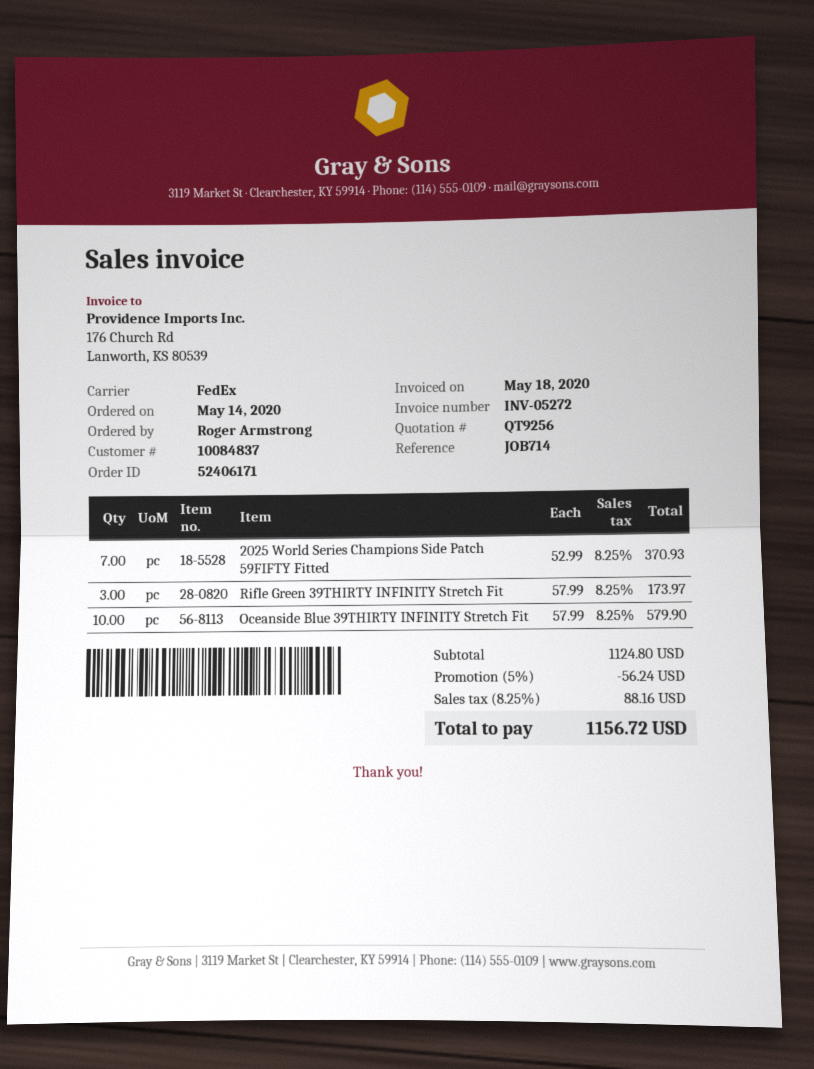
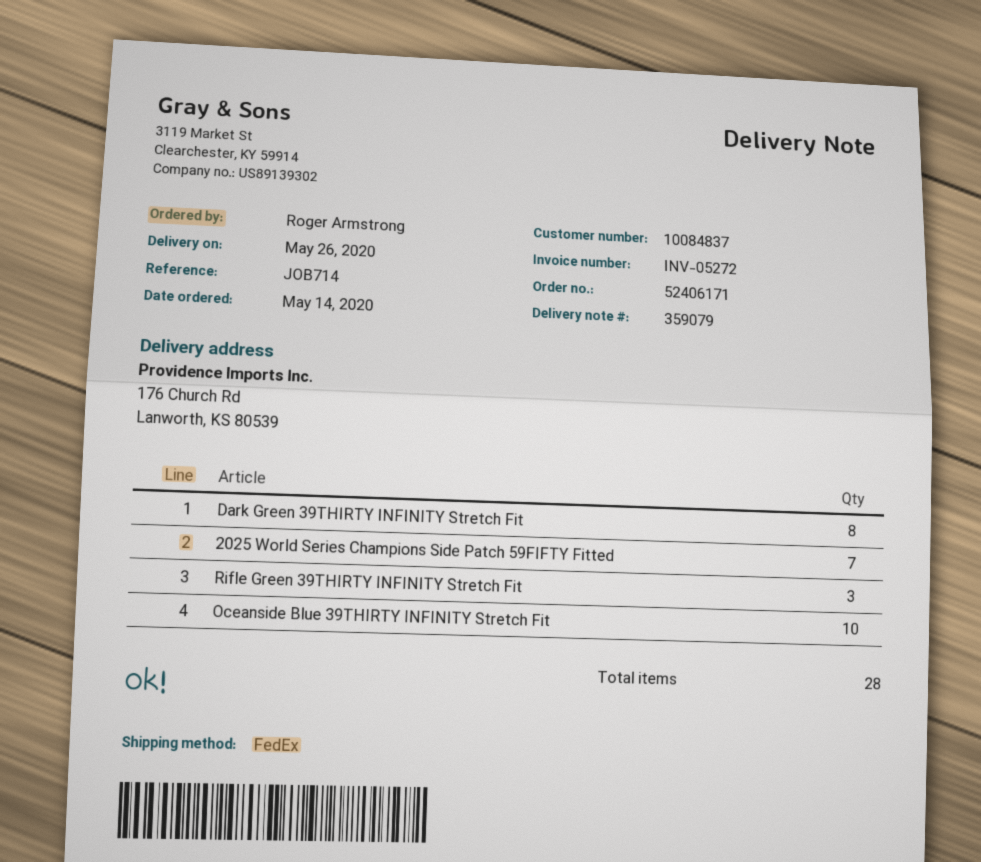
Dark Green 39THIRTY INFINITY Stretch Fit: none -> 8

